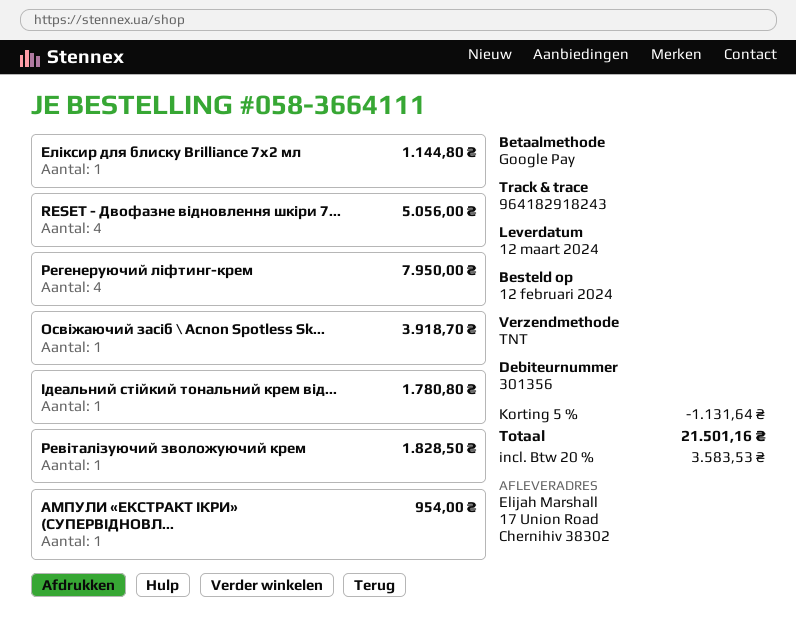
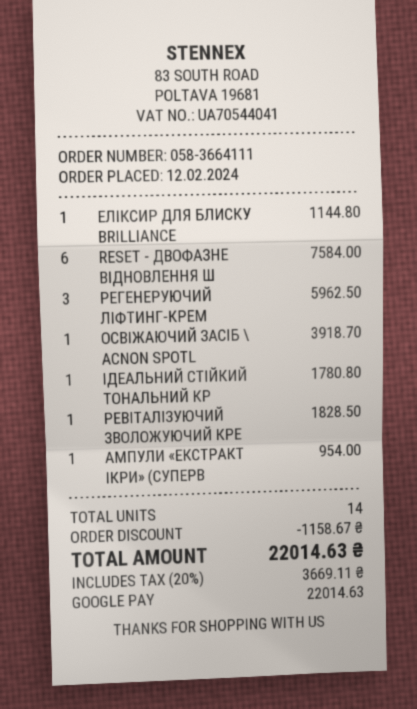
RESET - Двофазне відновлення шкіри 7...: 4 for 5056.00 -> 6 for 7584.00
Регенеруючий ліфтинг-крем: 4 for 7950.00 -> 3 for 5962.50
discount: 1131.64 -> 1158.67
tax: 20% = 3583.53 -> 20% = 3669.11
total: 21501.16 -> 22014.63

